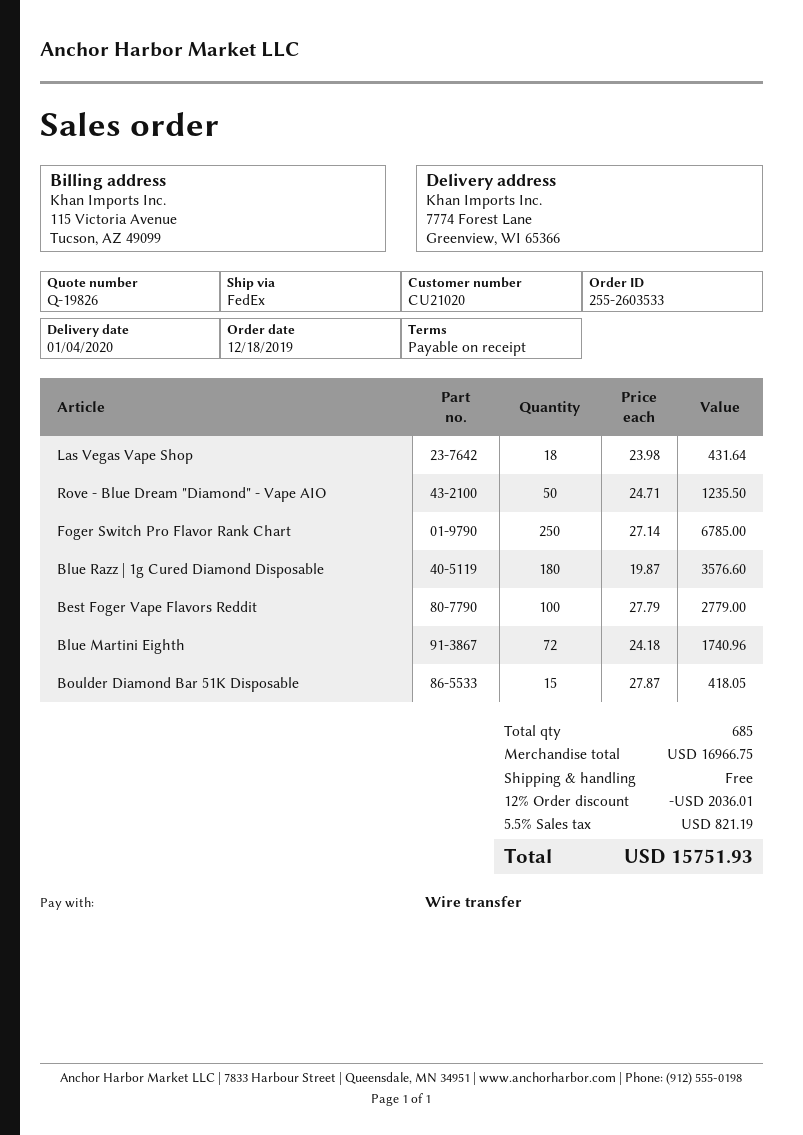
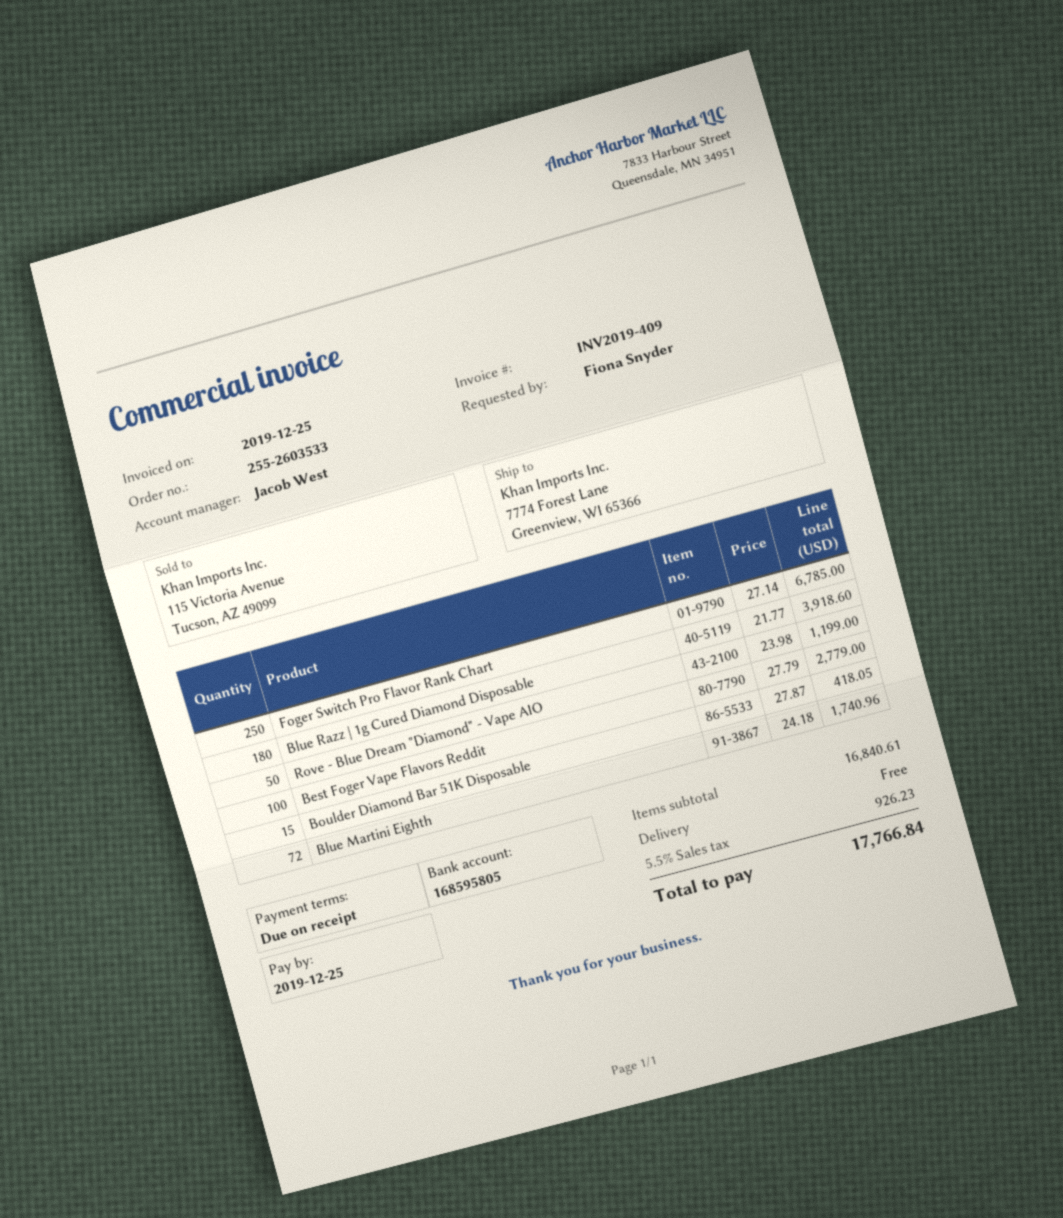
Las Vegas Vape Shop: 18 x 23.98 = 431.64 -> none
Rove - Blue Dream "Diamond" - Vape AIO: 50 x 24.71 = 1235.50 -> 50 x 23.98 = 1199.00
Blue Razz | 1g Cured Diamond Disposable: 180 x 19.87 = 3576.60 -> 180 x 21.77 = 3918.60
subtotal: 16966.75 -> 16840.61
discount: 12% = 2036.01 -> none
tax: 5.5% = 821.19 -> 5.5% = 926.23
total: 15751.93 -> 17766.84

